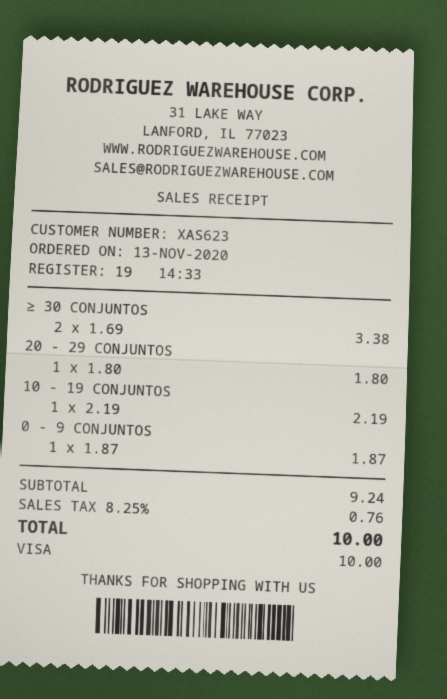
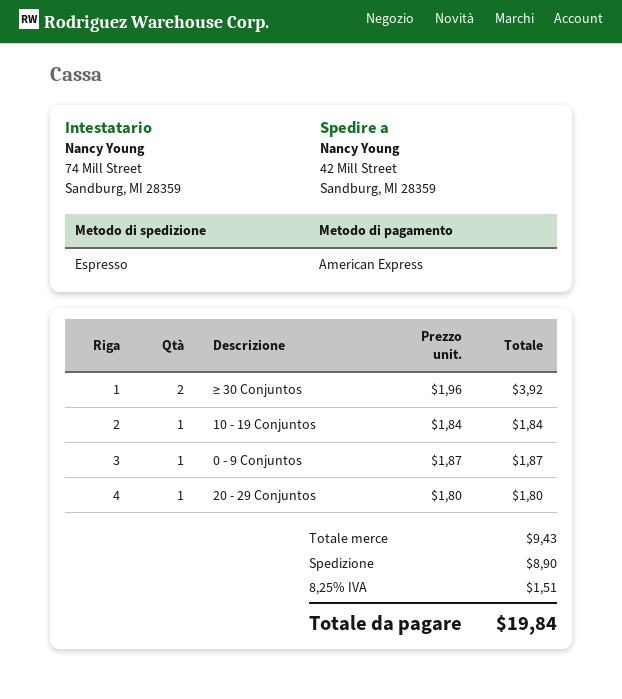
payment method: Visa -> American Express
≥ 30 CONJUNTOS: 2 x 1.69 = 3.38 -> 2 x 1.96 = 3.92
10 - 19 CONJUNTOS: 1 x 2.19 = 2.19 -> 1 x 1.84 = 1.84
subtotal: 9.24 -> 9.43
shipping: none -> 8.90
tax: 8.25% = 0.76 -> 8.25% = 1.51
total: 10.00 -> 19.84

